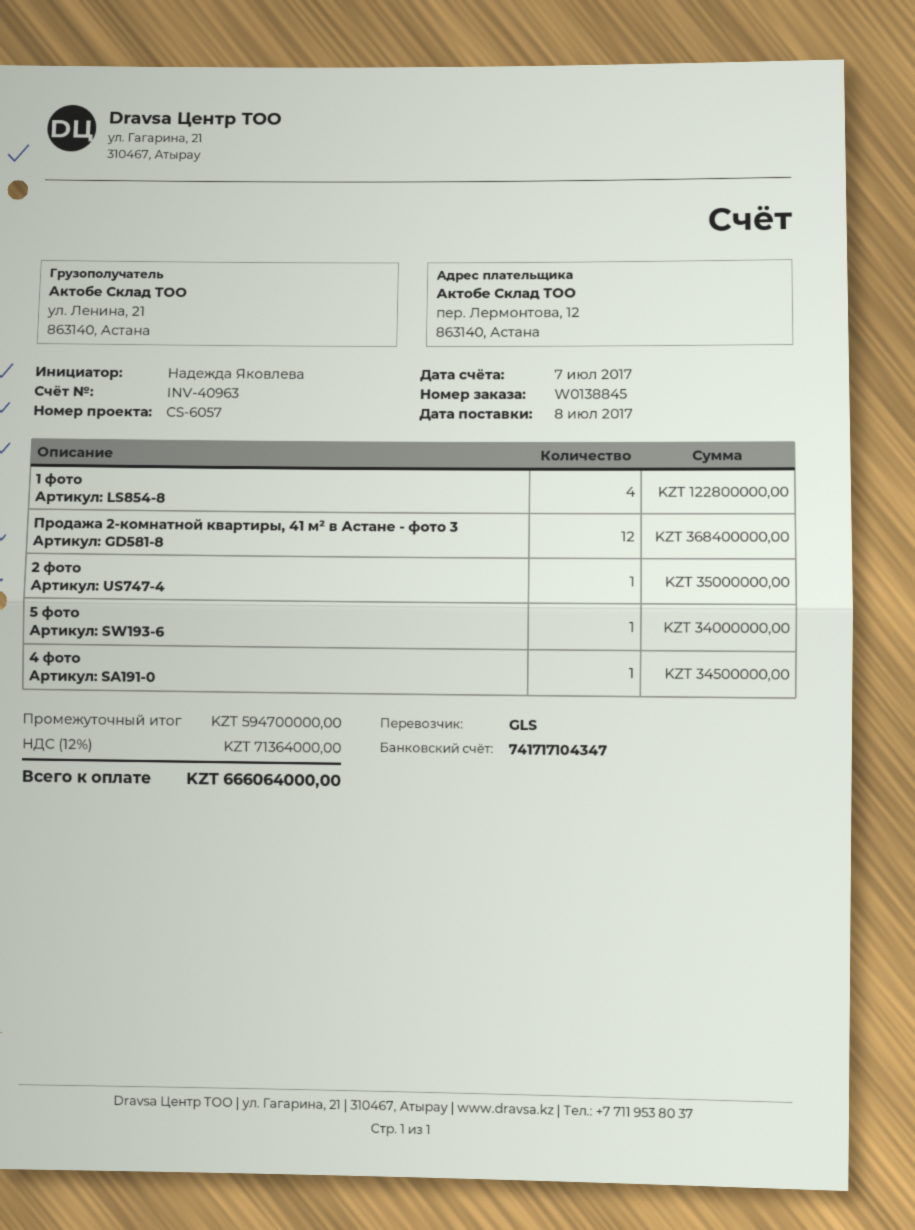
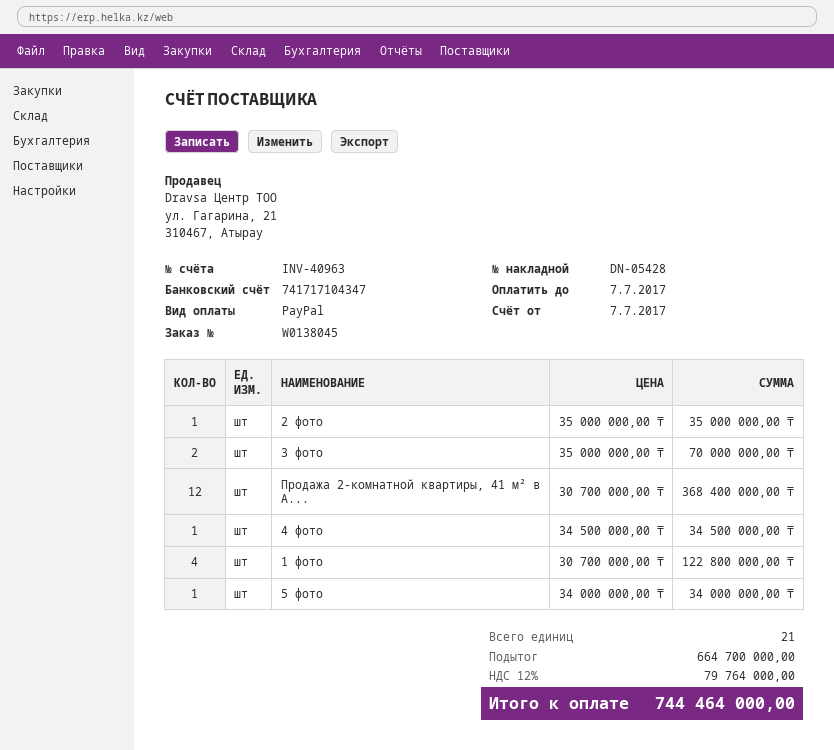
order number: W0138845 -> W0138045
3 фото: none -> 2 for 70000000.00
subtotal: 594700000.00 -> 664700000.00
tax: 12% = 71364000.00 -> 12% = 79764000.00
total: 666064000.00 -> 744464000.00

